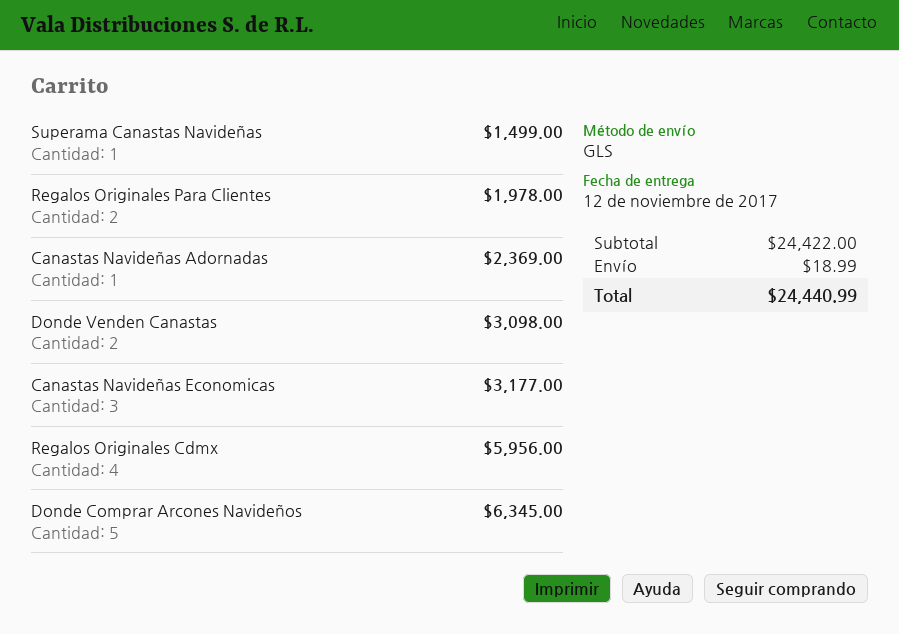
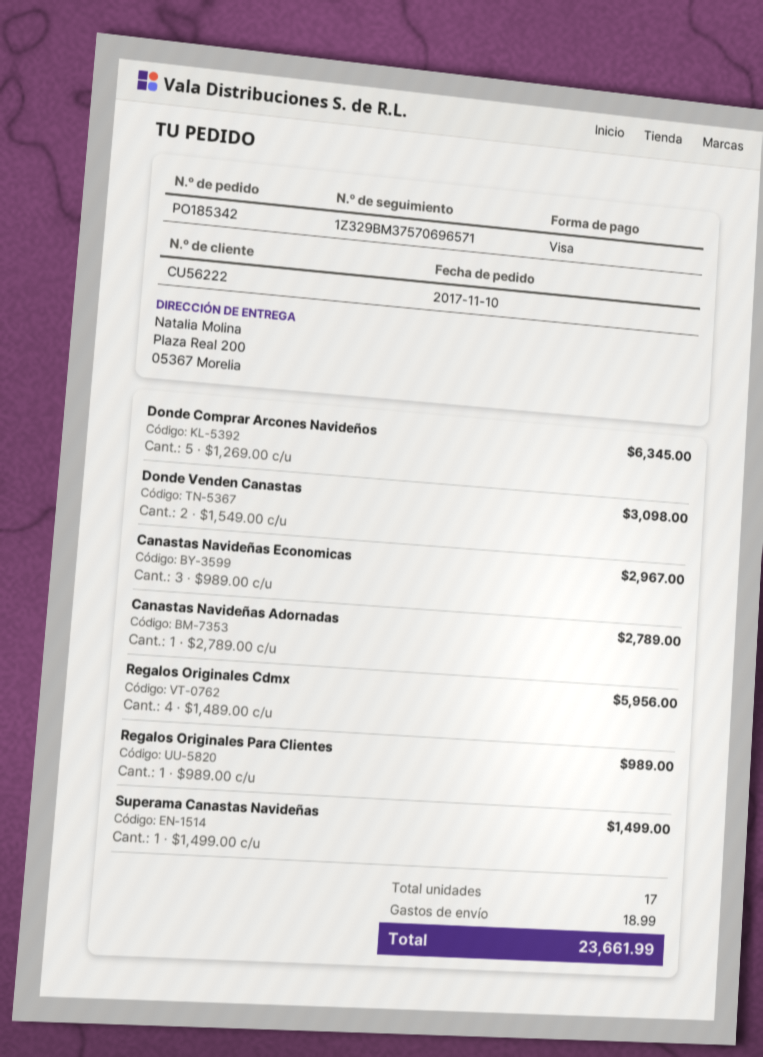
Regalos Originales Para Clientes: 2 for 1978.00 -> 1 for 989.00
Canastas Navideñas Adornadas: 1 for 2369.00 -> 1 for 2789.00
Canastas Navideñas Economicas: 3 for 3177.00 -> 3 for 2967.00
total: 24440.99 -> 23661.99

